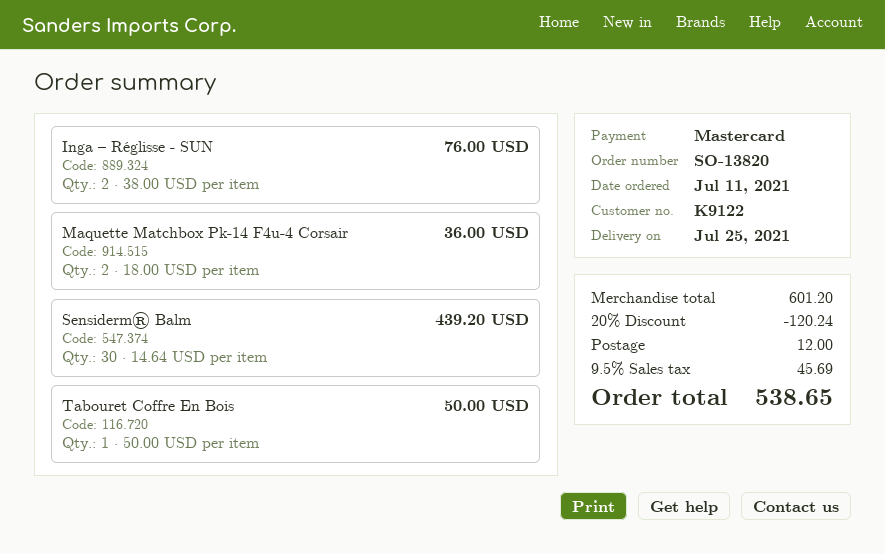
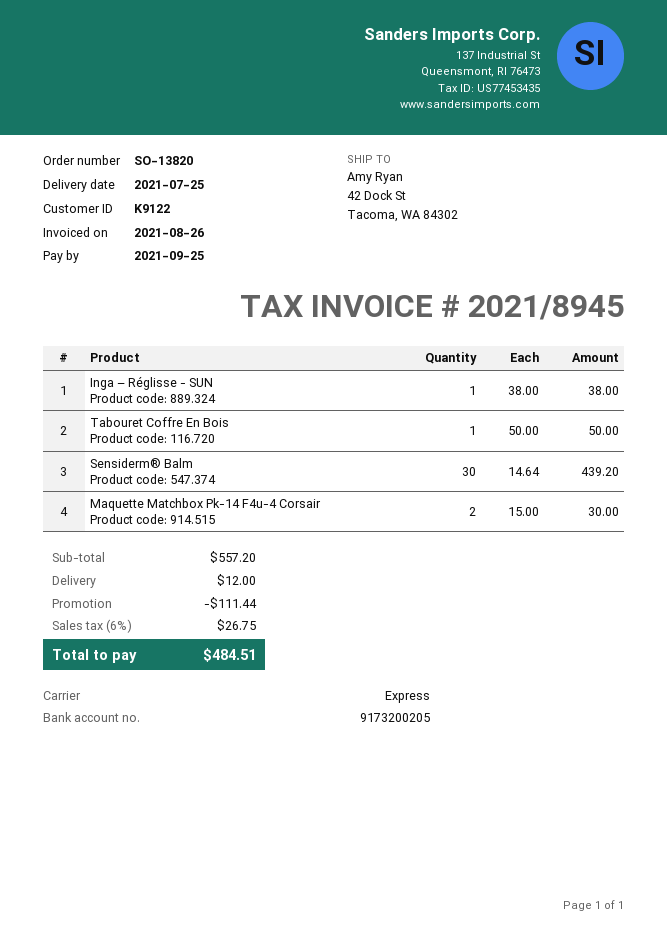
Inga – Réglisse - SUN: 2 x 38.00 = 76.00 -> 1 x 38.00 = 38.00
Maquette Matchbox Pk-14 F4u-4 Corsair: 2 x 18.00 = 36.00 -> 2 x 15.00 = 30.00
subtotal: 601.20 -> 557.20
discount: 120.24 -> 111.44
tax: 9.5% = 45.69 -> 6% = 26.75
total: 538.65 -> 484.51

